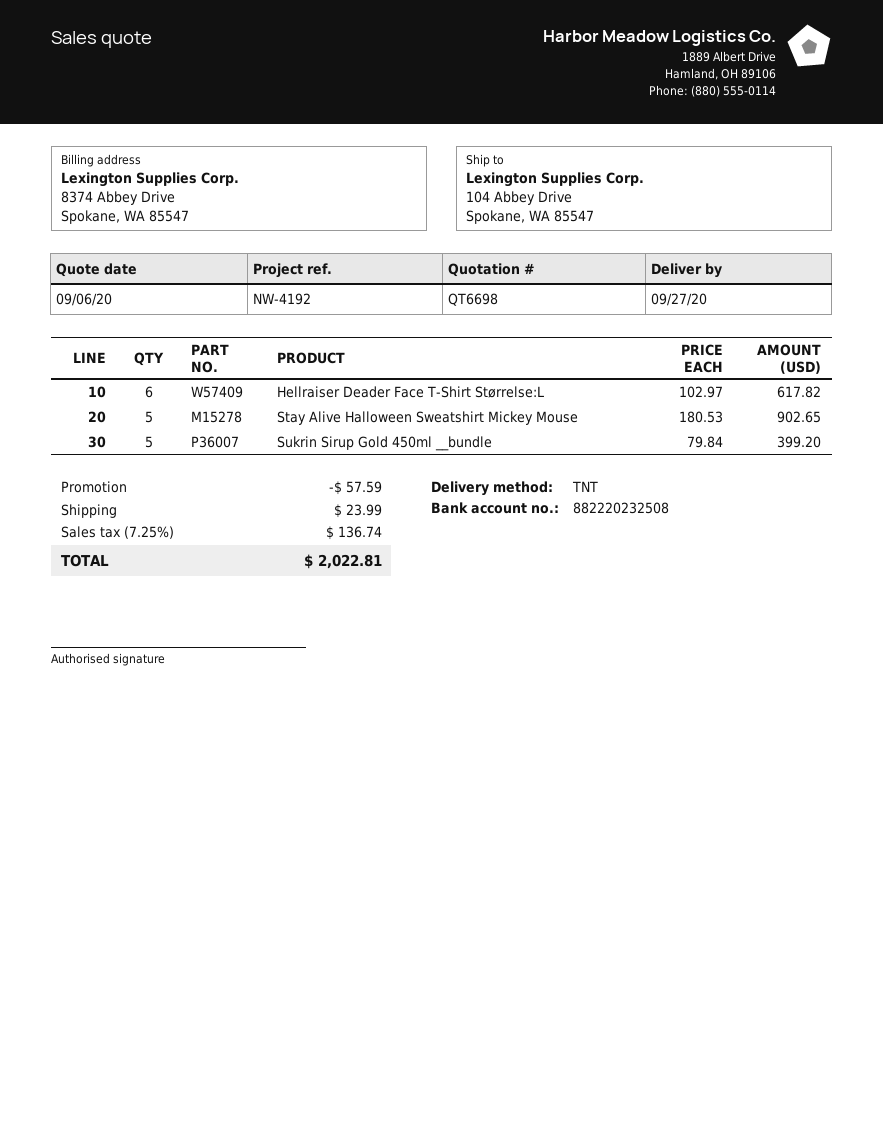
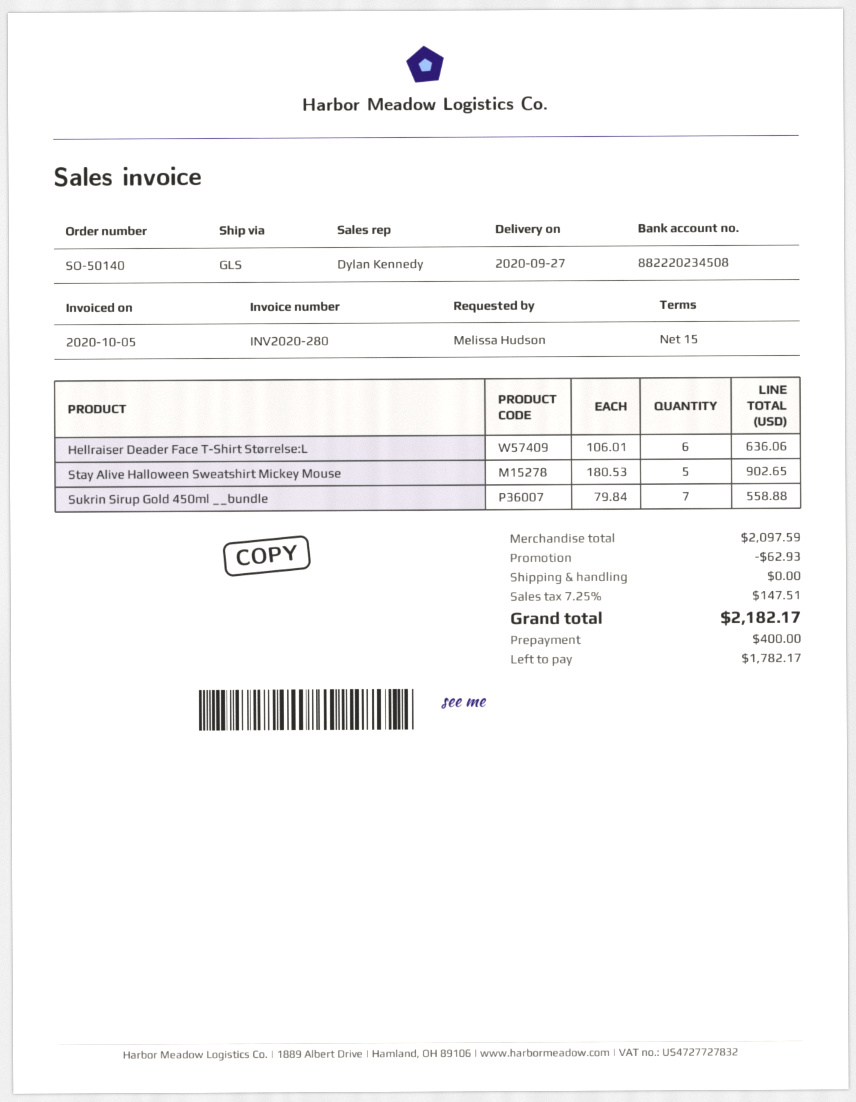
bank account: 882220232508 -> 882220234508
shipping method: TNT -> GLS
Hellraiser Deader Face T-Shirt Størrelse:L: 6 x 102.97 = 617.82 -> 6 x 106.01 = 636.06
Sukrin Sirup Gold 450ml __bundle: 5 x 79.84 = 399.20 -> 7 x 79.84 = 558.88
discount: 57.59 -> 62.93
shipping: 23.99 -> 0.00
tax: 7.25% = 136.74 -> 7.25% = 147.51
total: 2022.81 -> 2182.17

